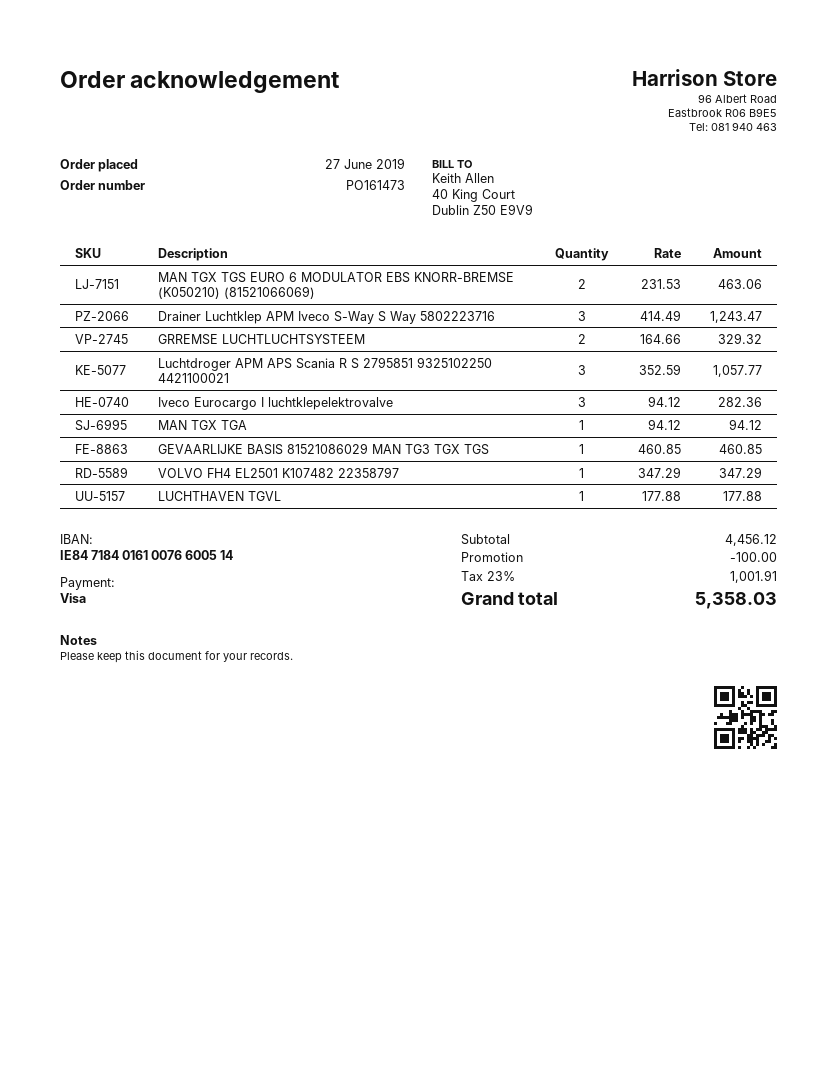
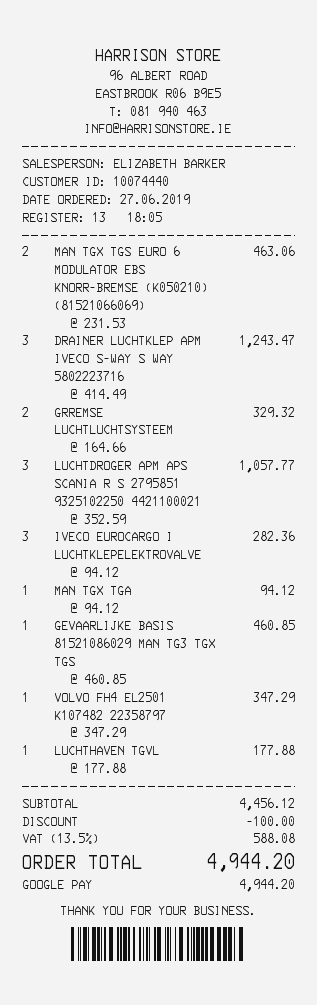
payment method: Visa -> Google Pay
tax: 23% = 1001.91 -> 13.5% = 588.08
total: 5358.03 -> 4944.20

